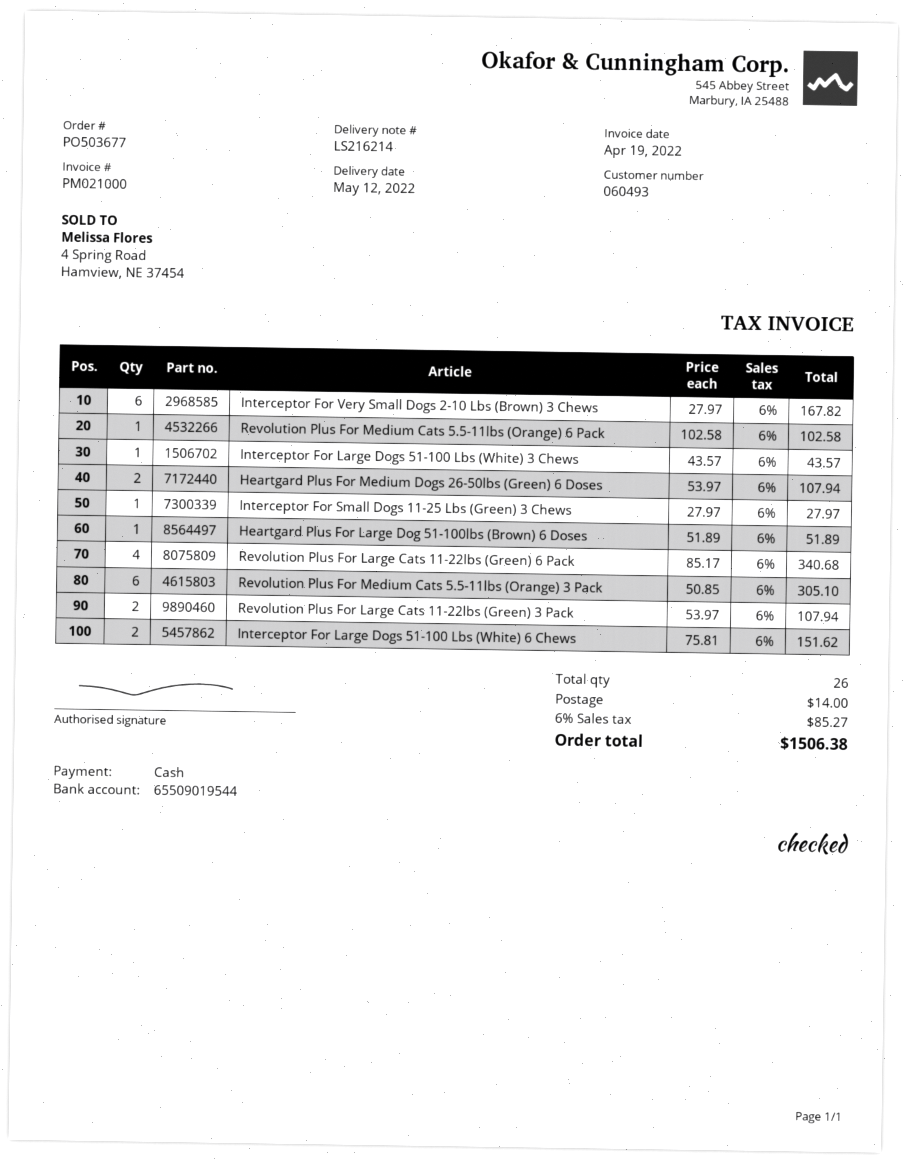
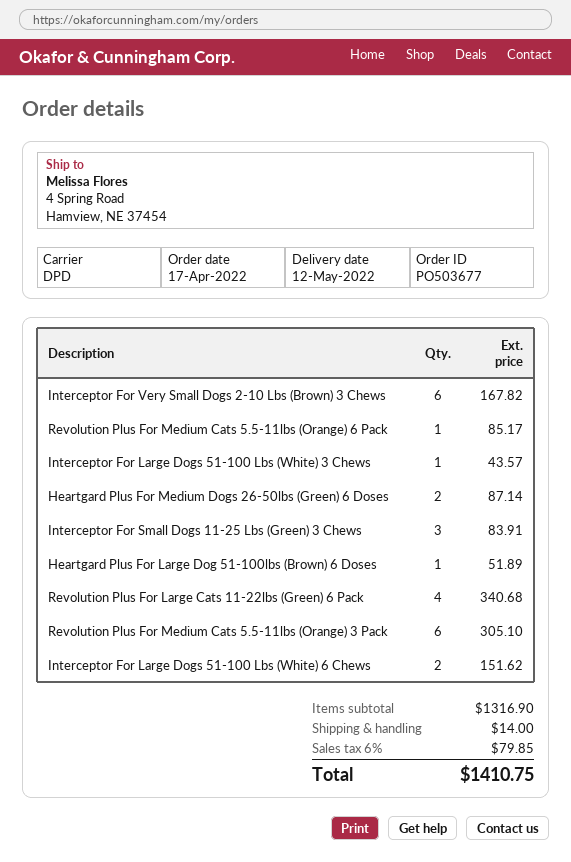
Revolution Plus For Medium Cats 5.5-11lbs (Orange) 6 Pack: 1 for 102.58 -> 1 for 85.17
Heartgard Plus For Medium Dogs 26-50lbs (Green) 6 Doses: 2 for 107.94 -> 2 for 87.14
Interceptor For Small Dogs 11-25 Lbs (Green) 3 Chews: 1 for 27.97 -> 3 for 83.91
Revolution Plus For Large Cats 11-22lbs (Green) 3 Pack: 2 for 107.94 -> none
tax: 6% = 85.27 -> 6% = 79.85
total: 1506.38 -> 1410.75

